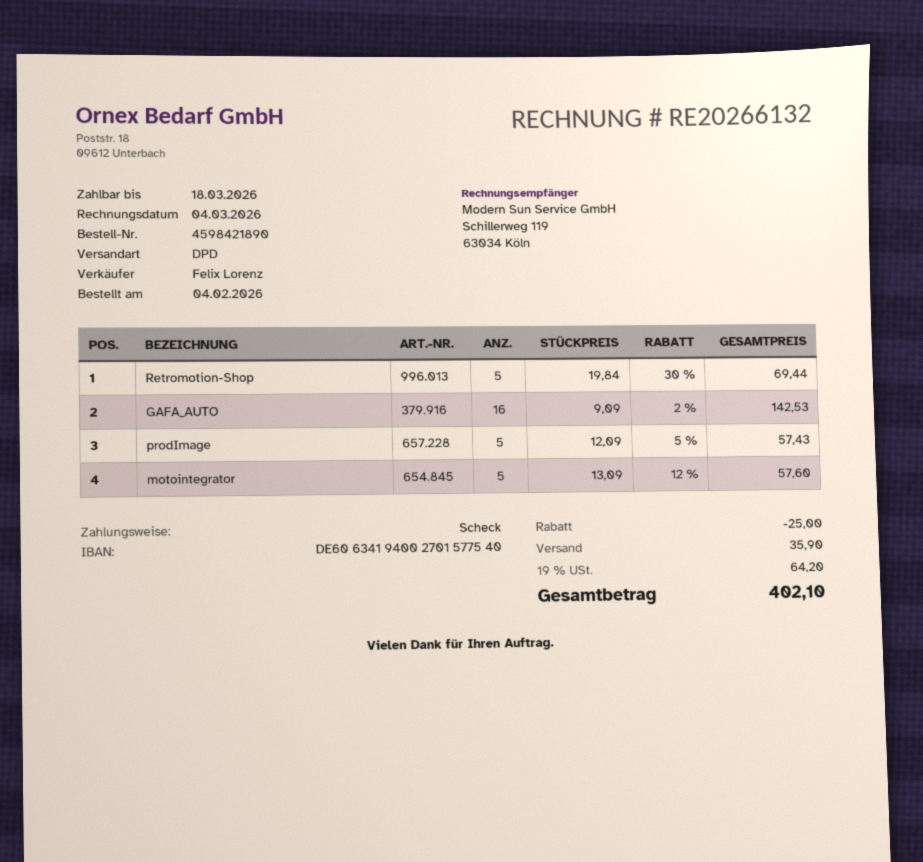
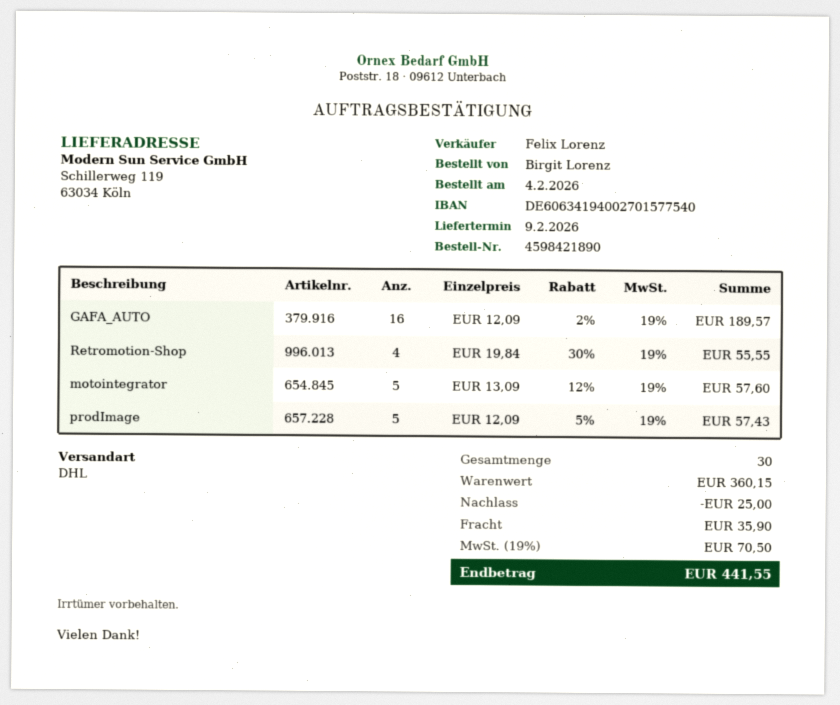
shipping method: DPD -> DHL
Retromotion-Shop: 5 x 19.84 - 30% = 69.44 -> 4 x 19.84 - 30% = 55.55
GAFA_AUTO: 16 x 9.09 - 2% = 142.53 -> 16 x 12.09 - 2% = 189.57
tax: 19% = 64.20 -> 19% = 70.50
total: 402.10 -> 441.55

